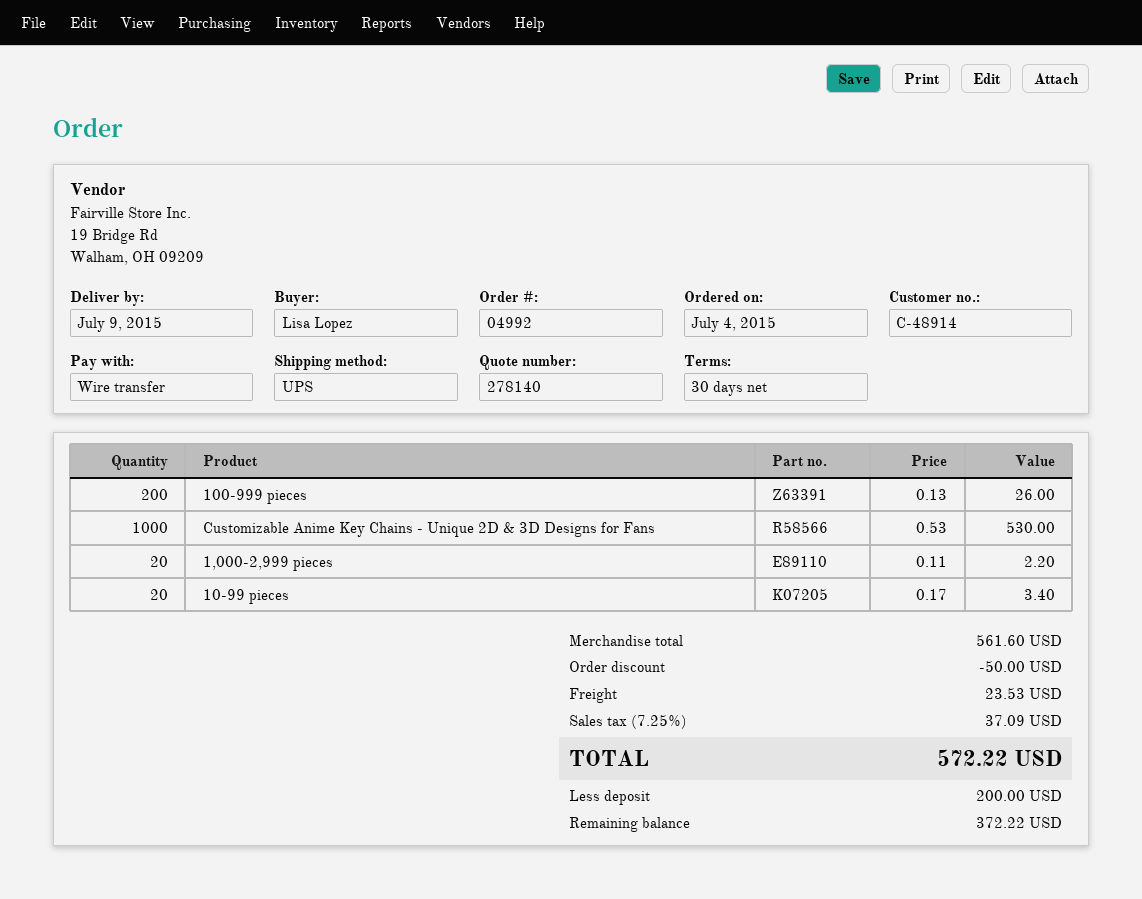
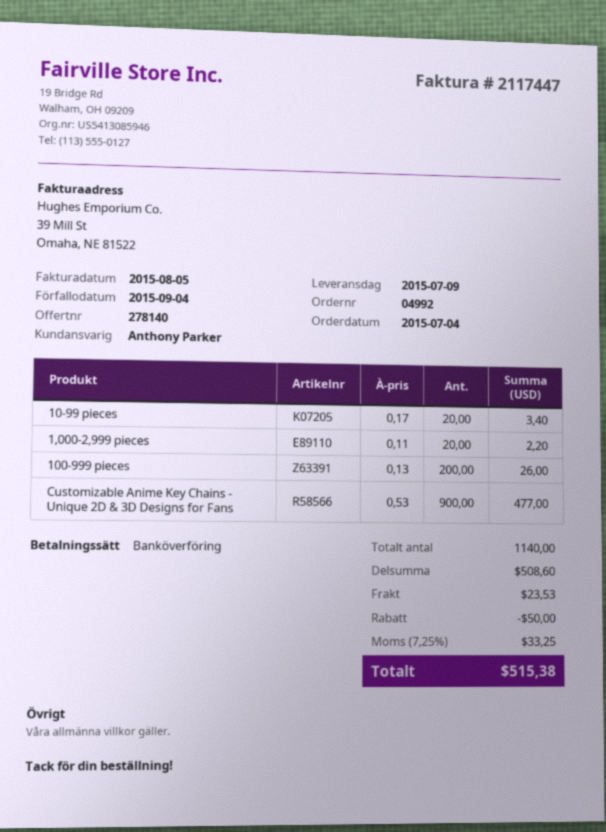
Customizable Anime Key Chains - Unique 2D & 3D Designs for Fans: 1000 x 0.53 = 530.00 -> 900 x 0.53 = 477.00
subtotal: 561.60 -> 508.60
tax: 7.25% = 37.09 -> 7.25% = 33.25
total: 572.22 -> 515.38

